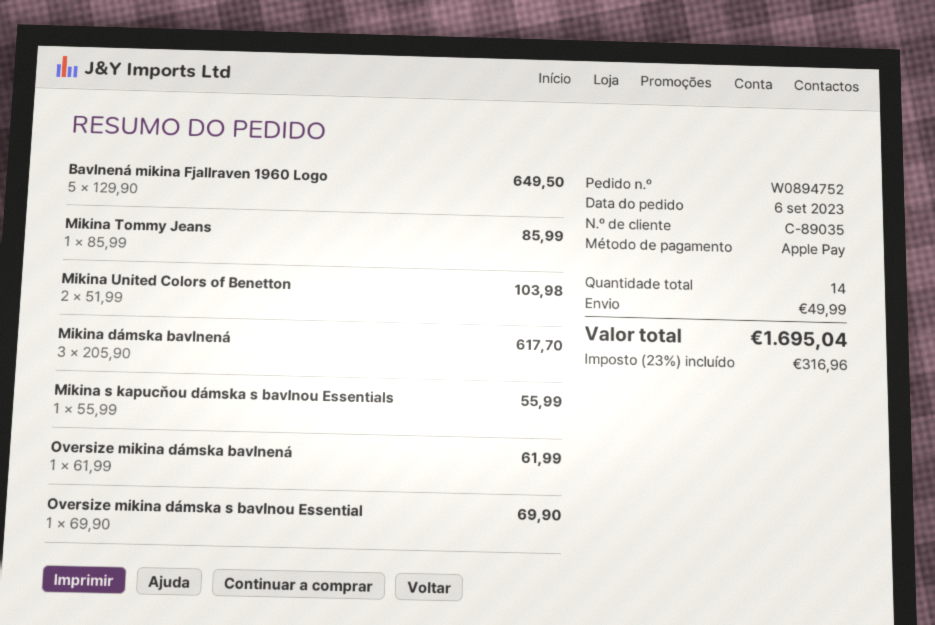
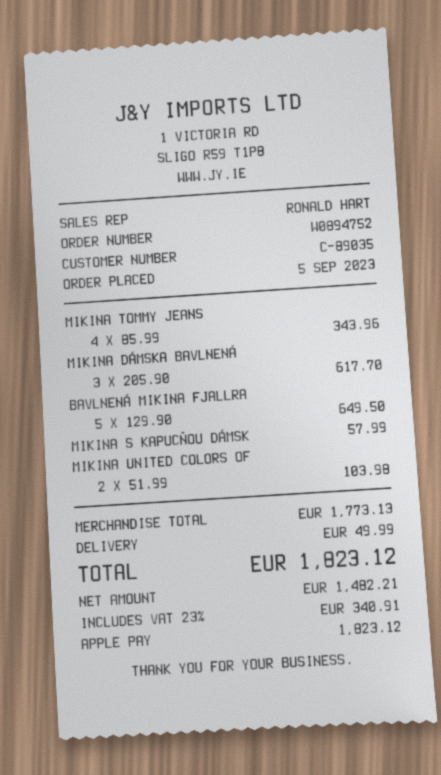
order date: 2023-09-06 -> 2023-09-05
Mikina Tommy Jeans: 1 x 85.99 = 85.99 -> 4 x 85.99 = 343.96
Mikina s kapucňou dámska s bavlnou Essentials: 1 x 55.99 = 55.99 -> 1 x 57.99 = 57.99
Oversize mikina dámska bavlnená: 1 x 61.99 = 61.99 -> none
Oversize mikina dámska s bavlnou Essential: 1 x 69.90 = 69.90 -> none
tax: 23% = 316.96 -> 23% = 340.91
total: 1695.04 -> 1823.12

